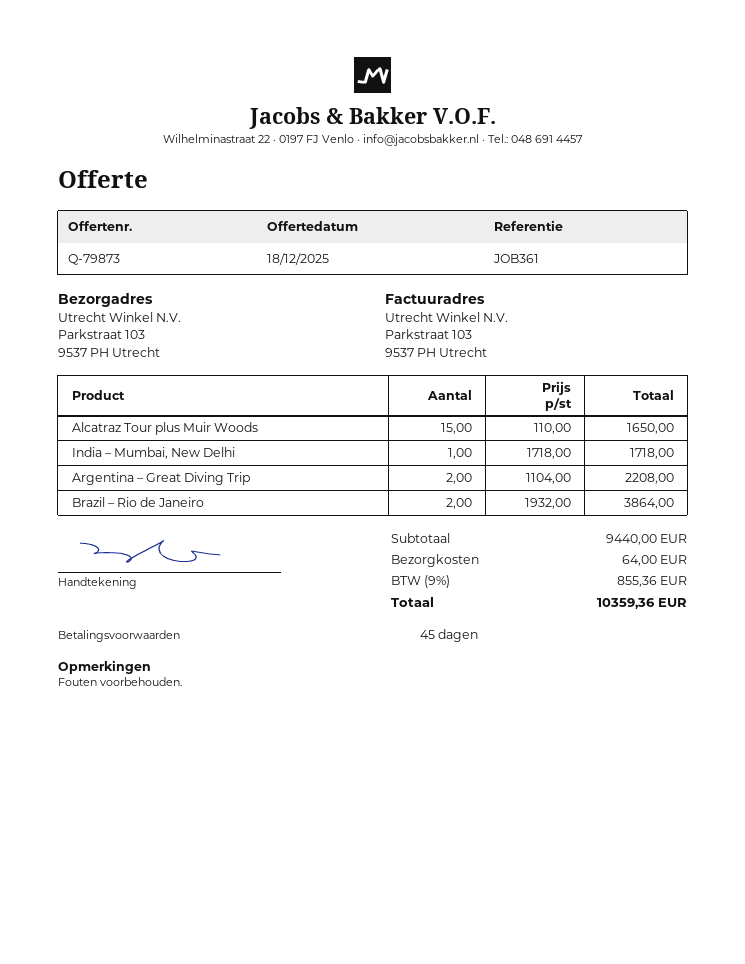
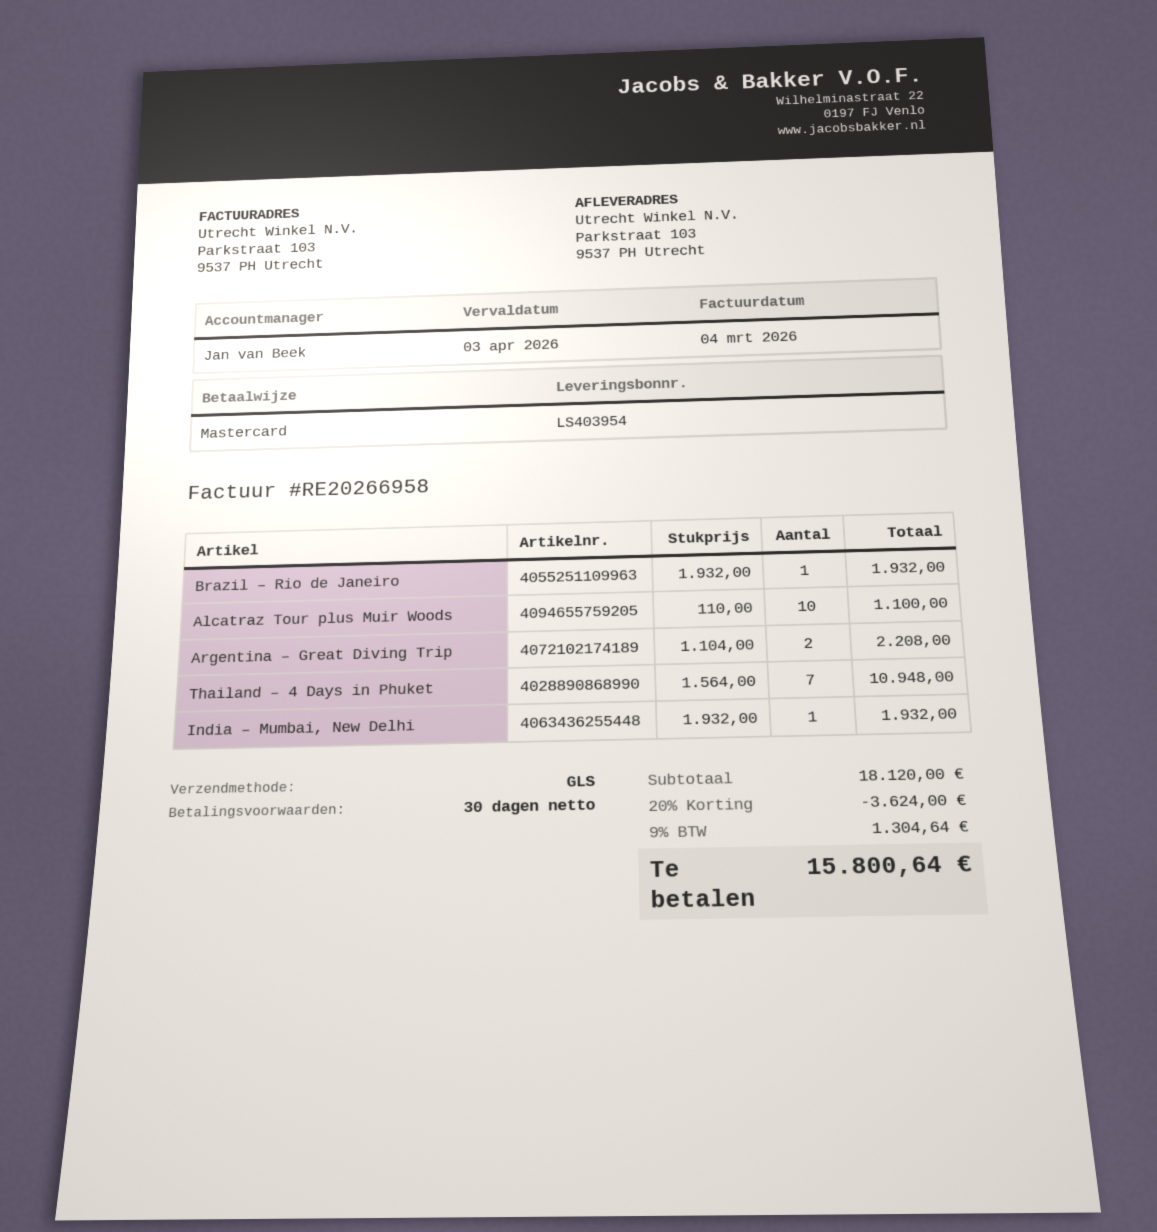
payment terms: 45 days -> 30 days
Alcatraz Tour plus Muir Woods: 15 x 110.00 = 1650.00 -> 10 x 110.00 = 1100.00
India – Mumbai, New Delhi: 1 x 1718.00 = 1718.00 -> 1 x 1932.00 = 1932.00
Brazil – Rio de Janeiro: 2 x 1932.00 = 3864.00 -> 1 x 1932.00 = 1932.00
Thailand – 4 Days in Phuket: none -> 7 x 1564.00 = 10948.00
subtotal: 9440.00 -> 18120.00
discount: none -> 20% = 3624.00
shipping: 64.00 -> none
tax: 9% = 855.36 -> 9% = 1304.64
total: 10359.36 -> 15800.64

